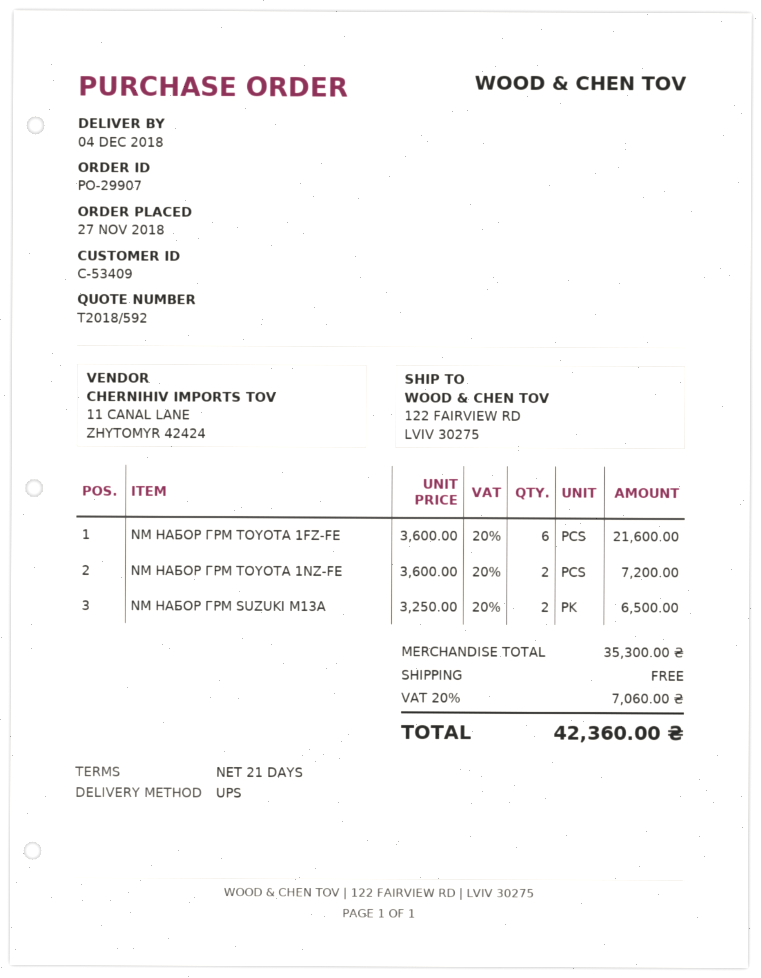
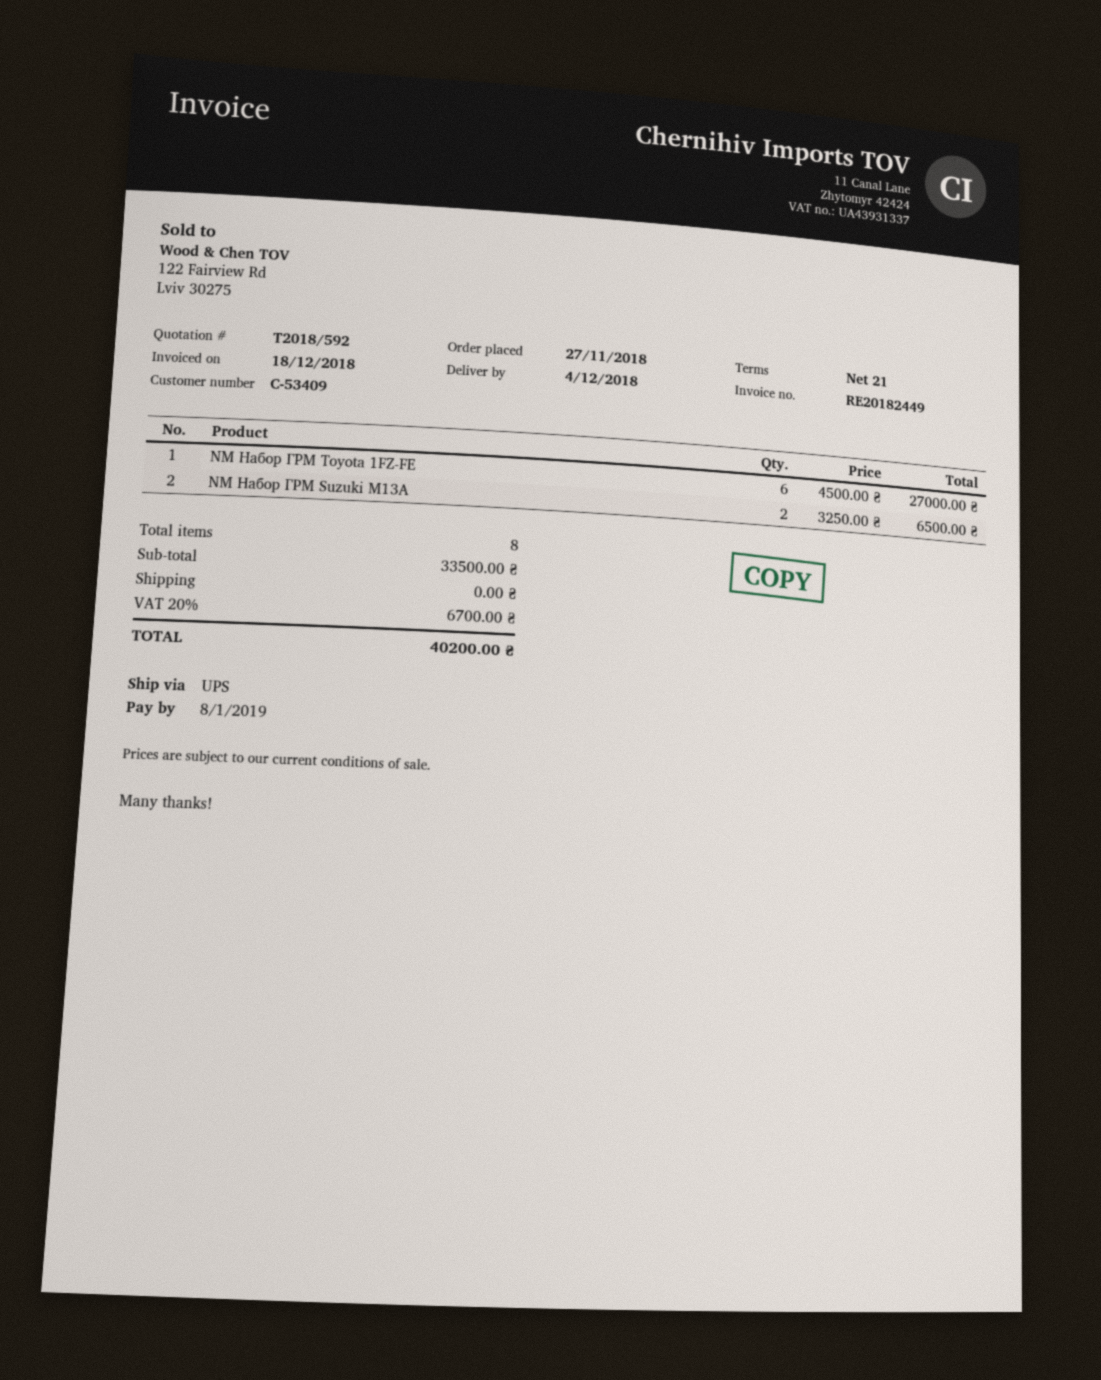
NM НАБОР ГРМ TOYOTA 1FZ-FE: 6 x 3600.00 = 21600.00 -> 6 x 4500.00 = 27000.00
NM НАБОР ГРМ TOYOTA 1NZ-FE: 2 x 3600.00 = 7200.00 -> none
subtotal: 35300.00 -> 33500.00
tax: 20% = 7060.00 -> 20% = 6700.00
total: 42360.00 -> 40200.00

